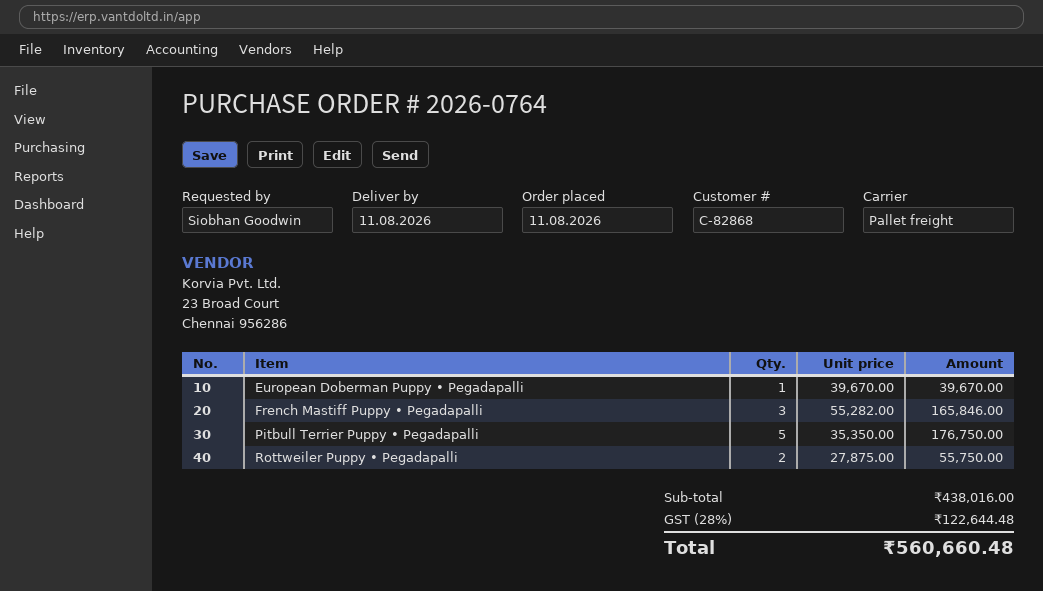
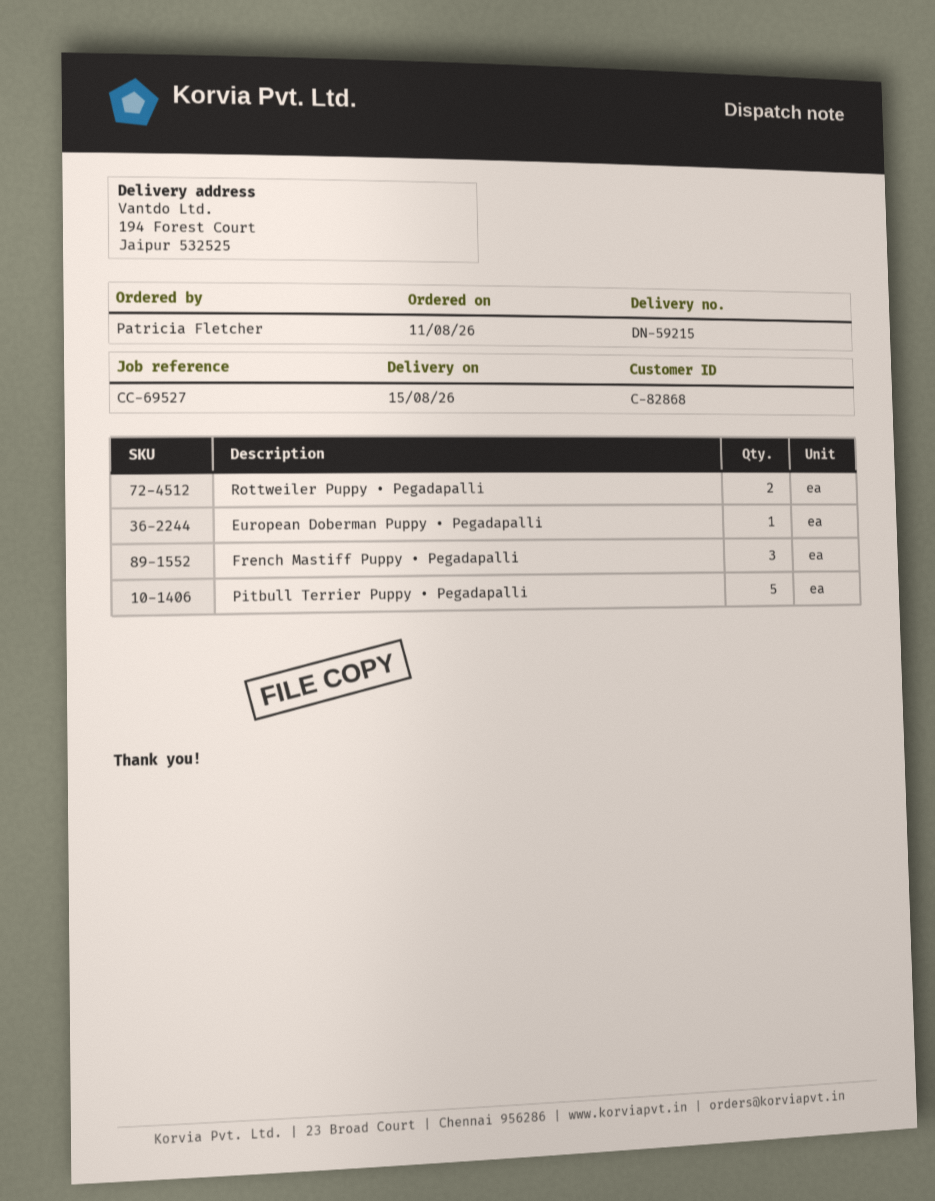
delivery date: 2026-08-11 -> 2026-08-15
ordered by: Siobhan Goodwin -> Patricia Fletcher

